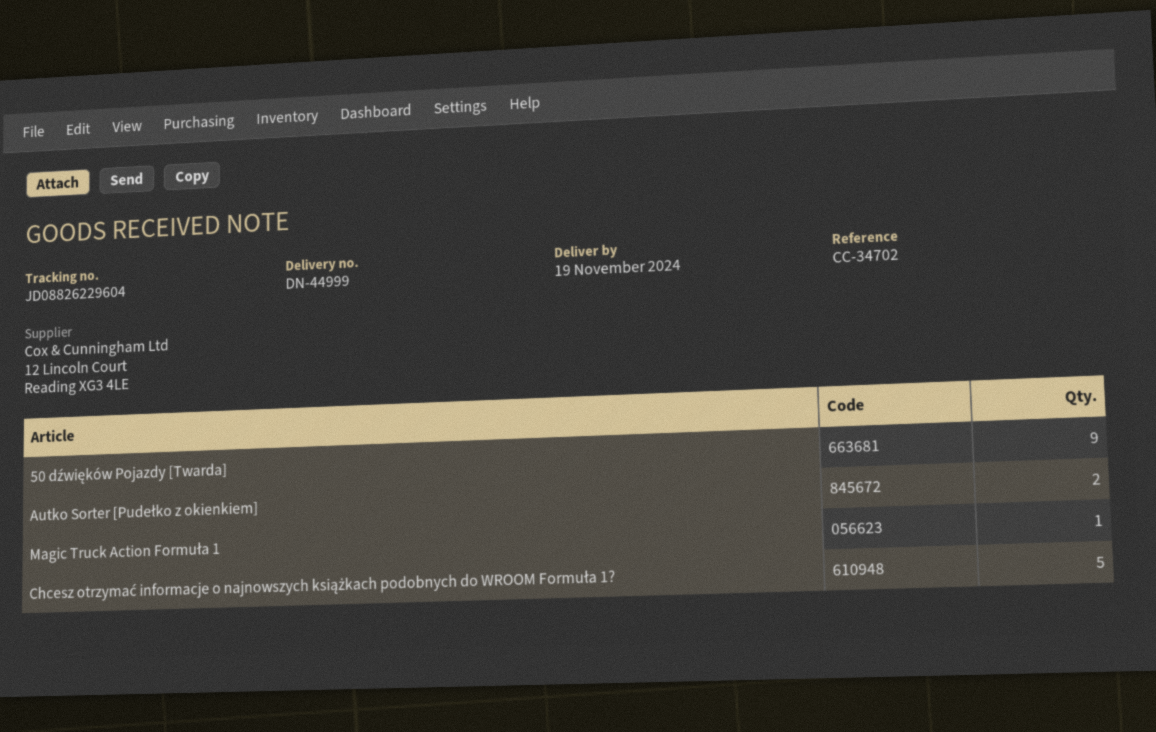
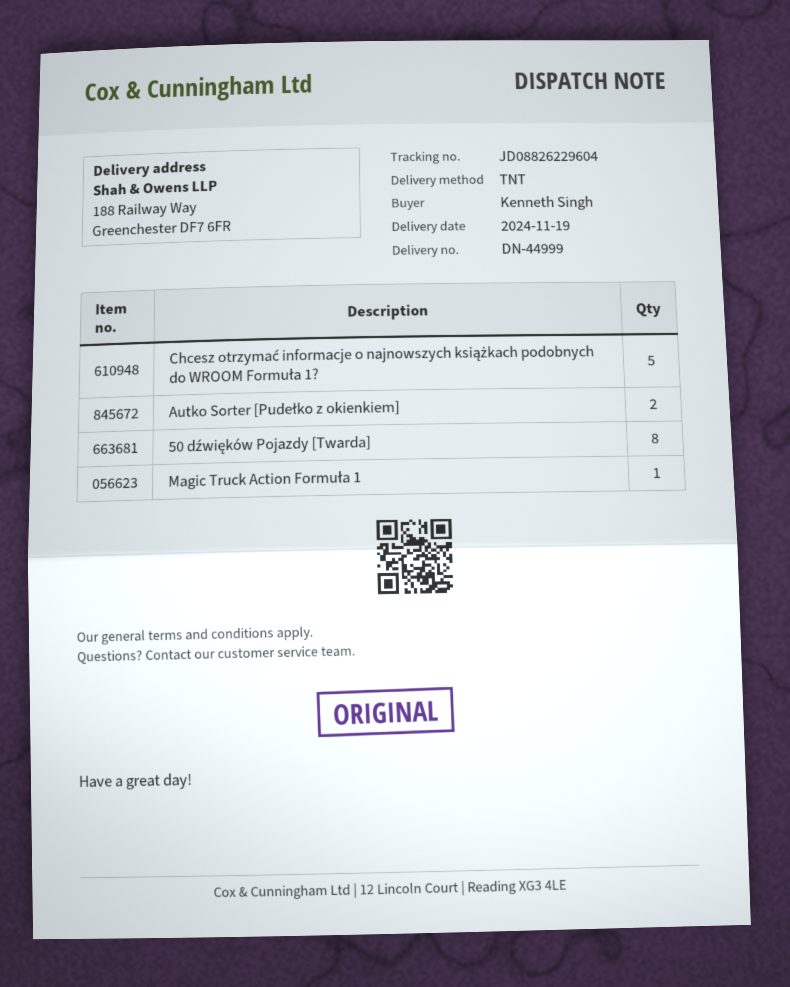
50 dźwięków Pojazdy [Twarda]: 9 -> 8

